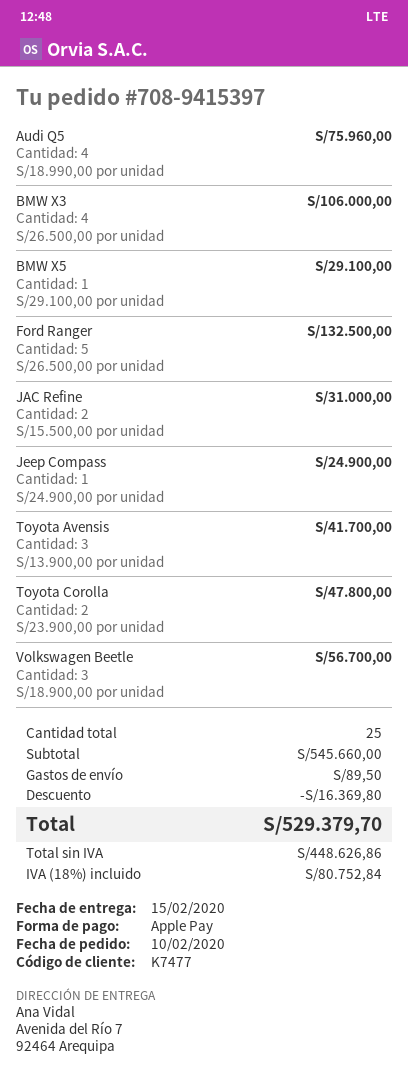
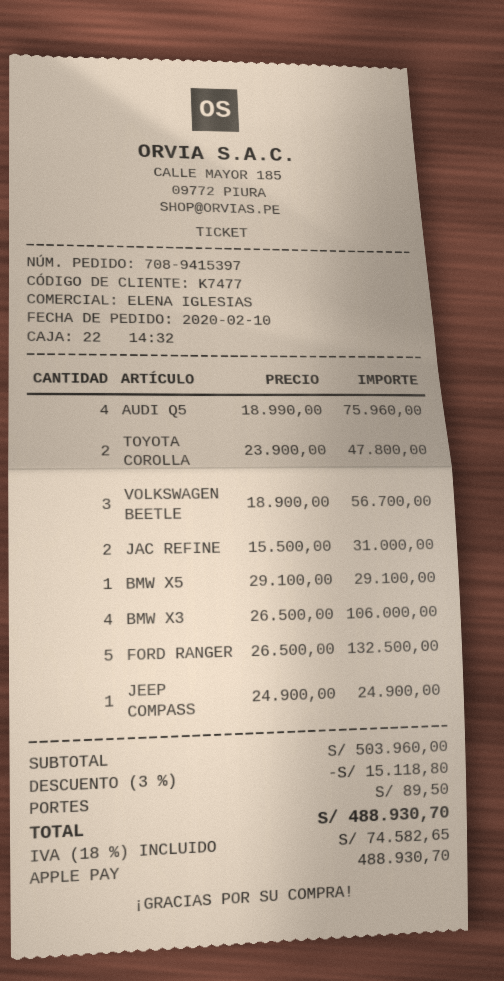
Toyota Avensis: 3 x 13900.00 = 41700.00 -> none
subtotal: 545660.00 -> 503960.00
discount: 16369.80 -> 15118.80
tax: 18% = 80752.84 -> 18% = 74582.65
total: 529379.70 -> 488930.70

